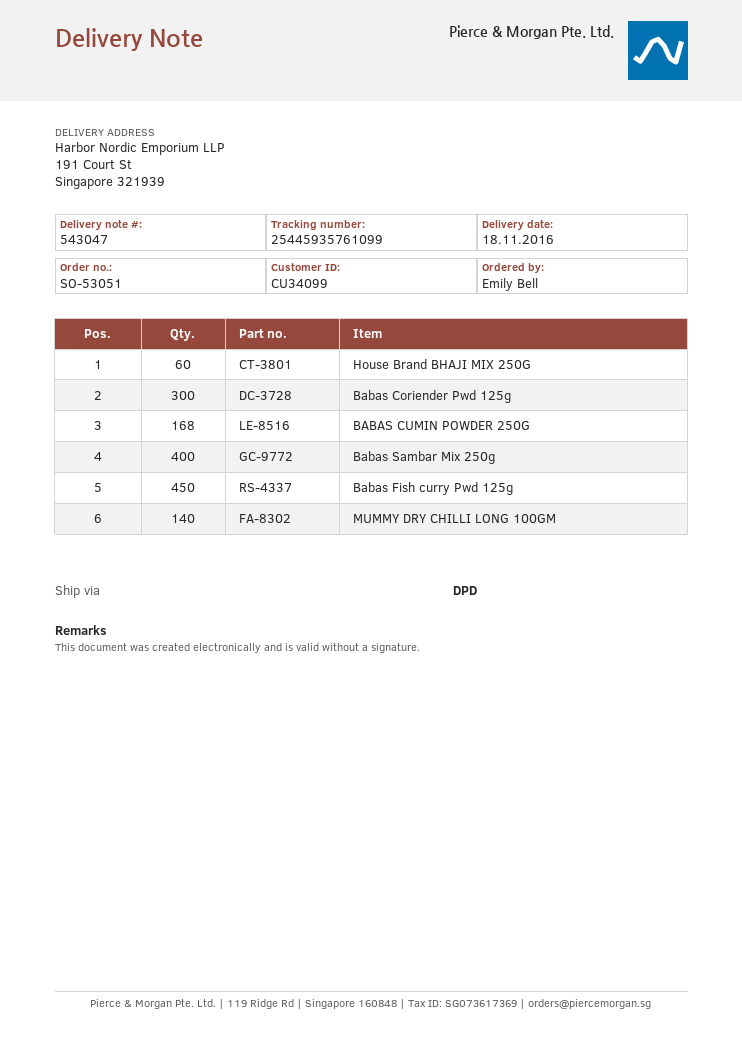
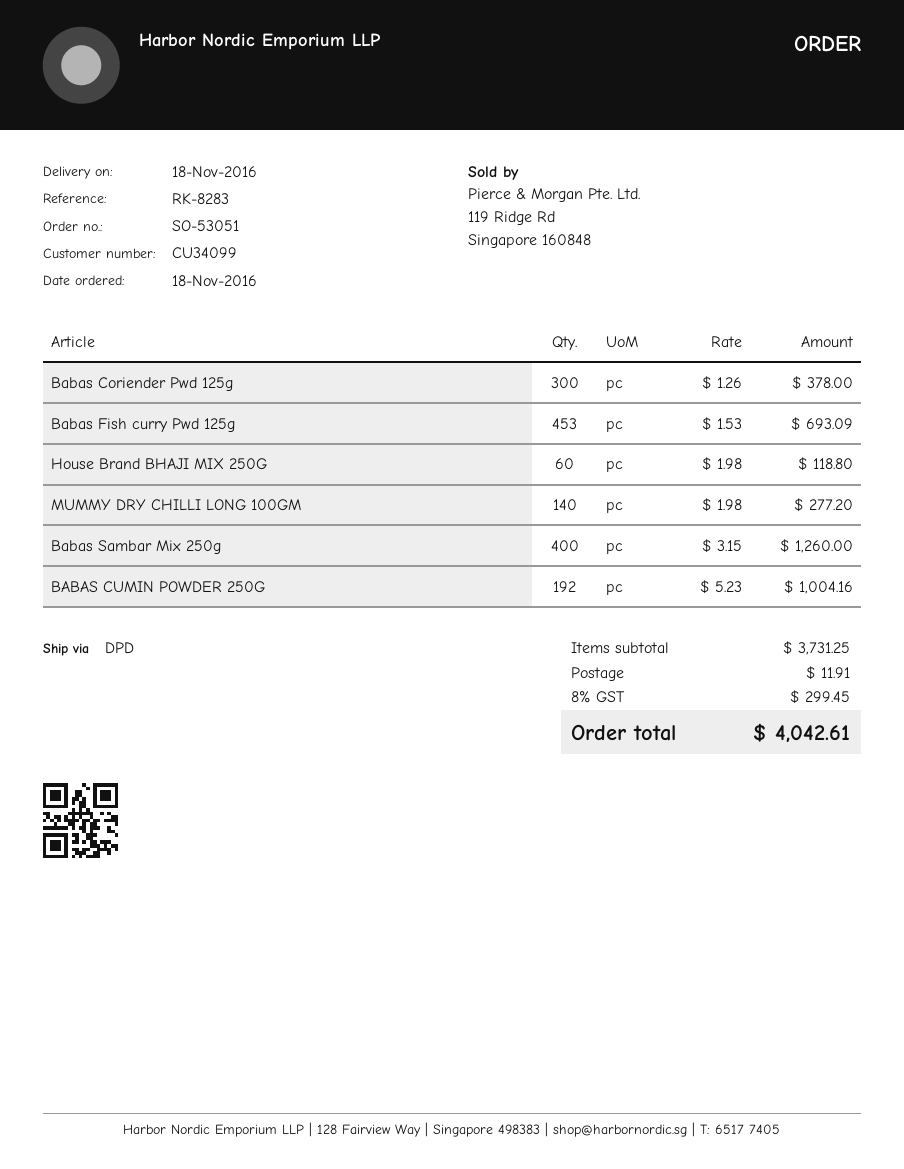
BABAS CUMIN POWDER 250G: 168 -> 192
Babas Fish curry Pwd 125g: 450 -> 453

